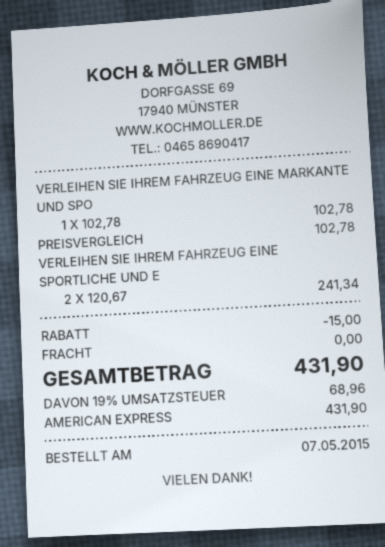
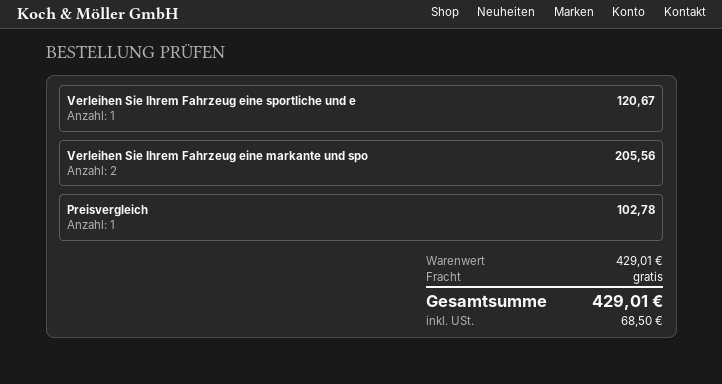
VERLEIHEN SIE IHREM FAHRZEUG EINE MARKANTE UND SPO: 1 for 102.78 -> 2 for 205.56
VERLEIHEN SIE IHREM FAHRZEUG EINE SPORTLICHE UND E: 2 for 241.34 -> 1 for 120.67
discount: 15.00 -> none
tax: 68.96 -> 68.50
total: 431.90 -> 429.01

